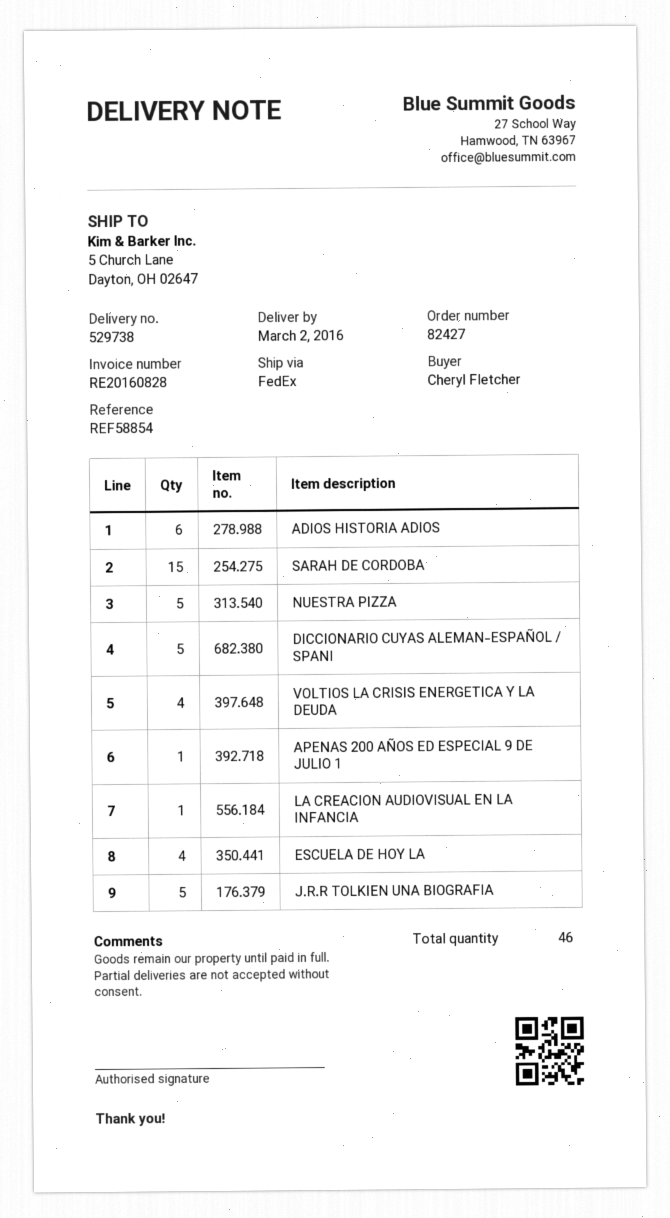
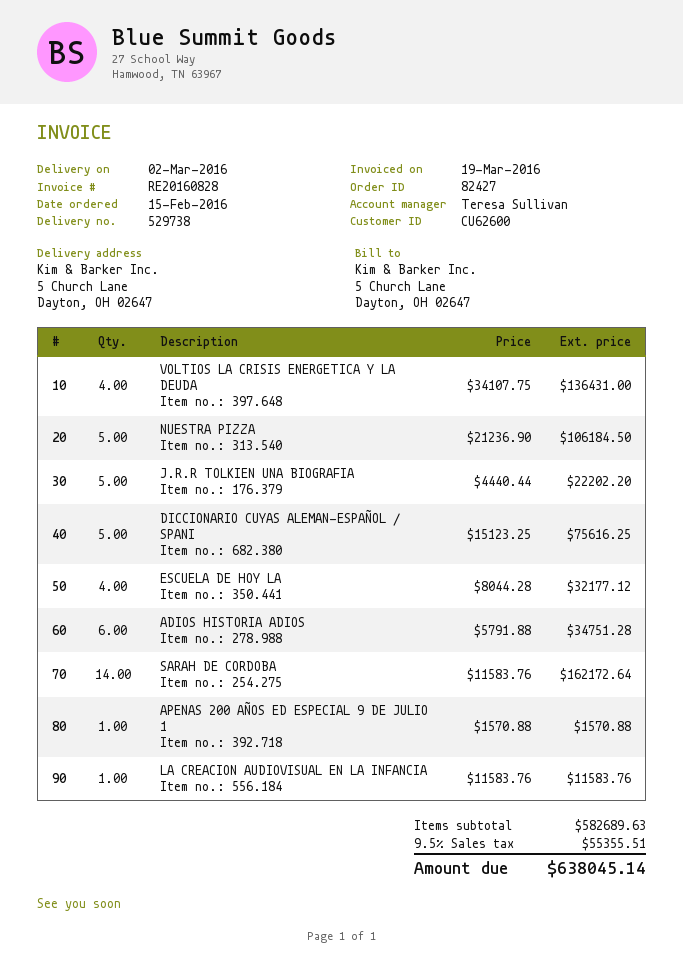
SARAH DE CORDOBA: 15 -> 14

